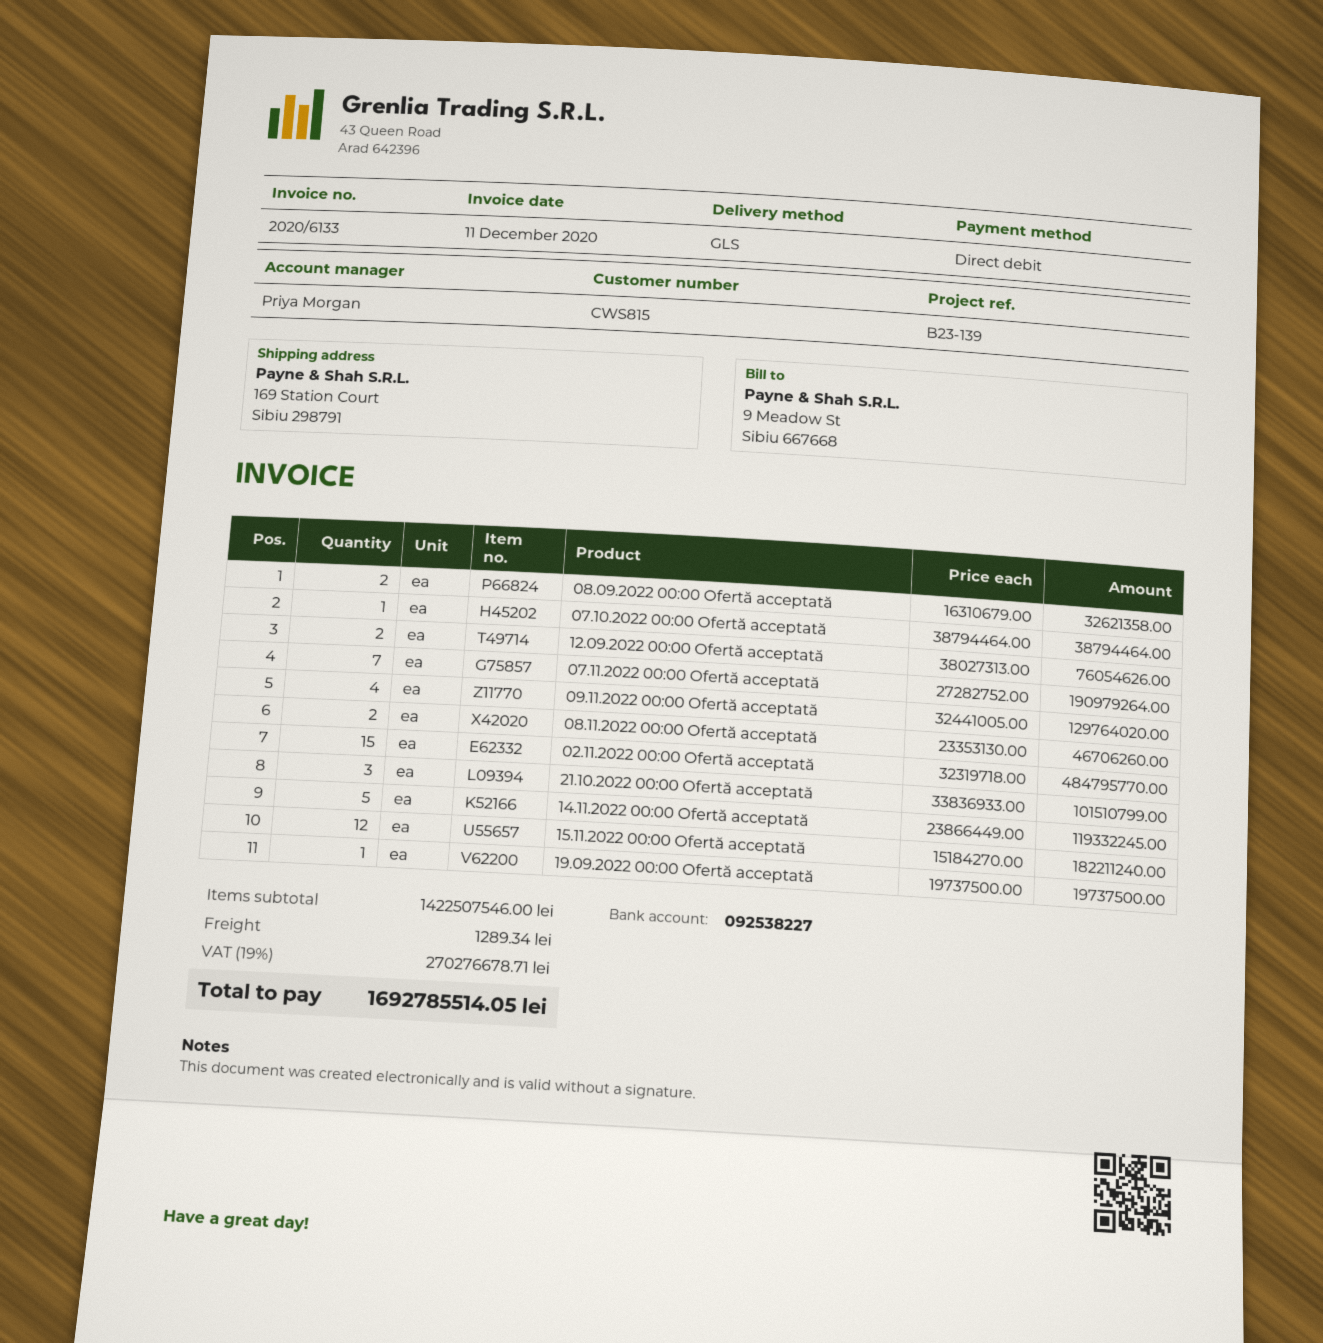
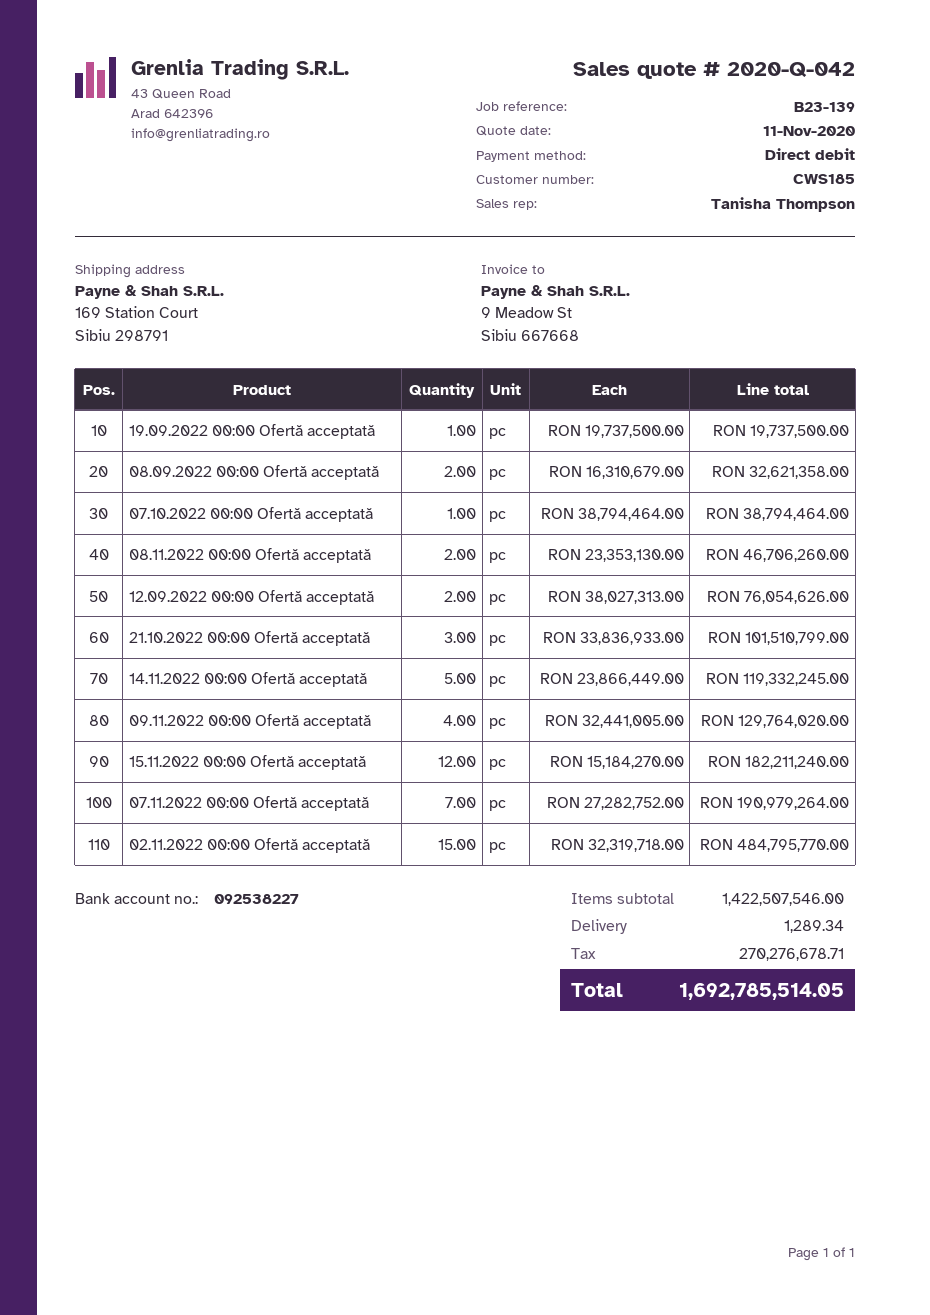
customer number: CWS815 -> CWS185
sales rep: Priya Morgan -> Tanisha Thompson

